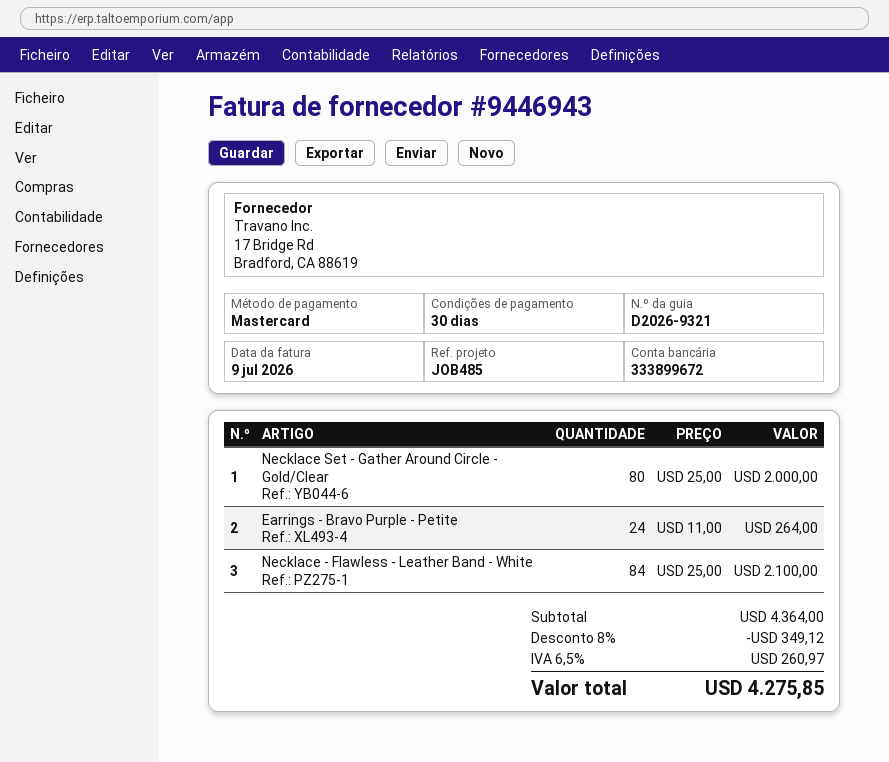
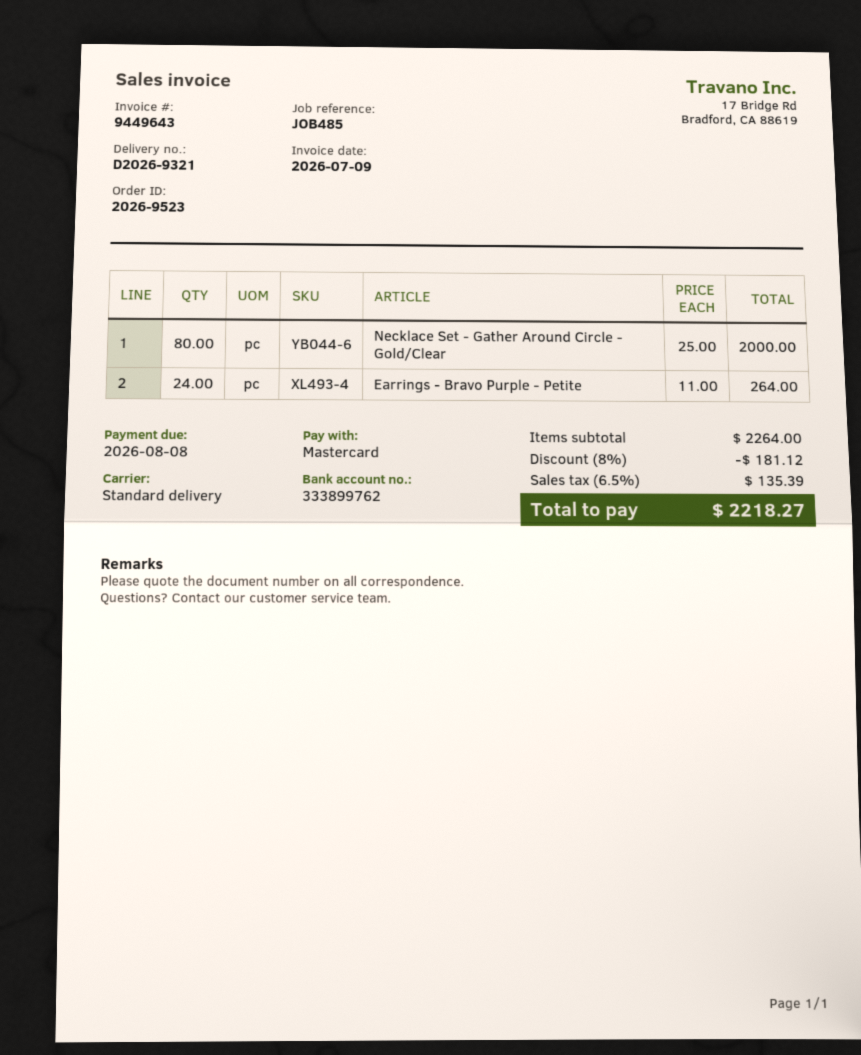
invoice number: 9446943 -> 9449643
bank account: 333899672 -> 333899762
Necklace - Flawless - Leather Band - White: 84 x 25.00 = 2100.00 -> none
subtotal: 4364.00 -> 2264.00
discount: 8% = 349.12 -> 8% = 181.12
tax: 6.5% = 260.97 -> 6.5% = 135.39
total: 4275.85 -> 2218.27

